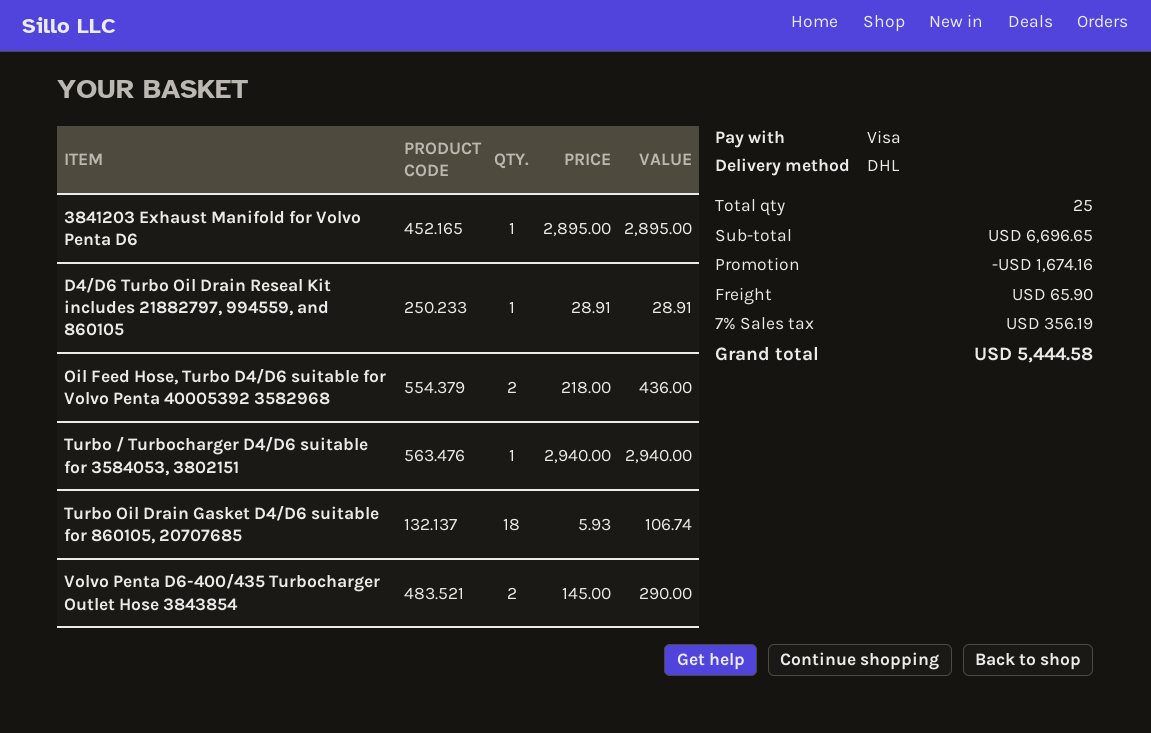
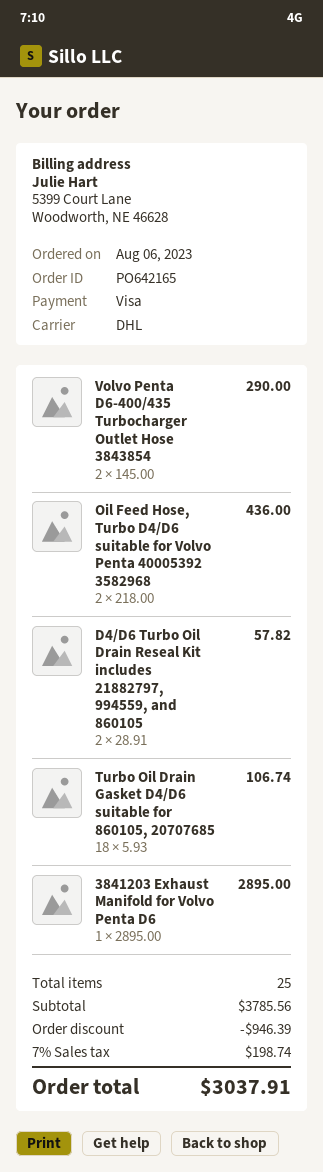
D4/D6 Turbo Oil Drain Reseal Kit includes 21882797, 994559, and 860105: 1 x 28.91 = 28.91 -> 2 x 28.91 = 57.82
Turbo / Turbocharger D4/D6 suitable for 3584053, 3802151: 1 x 2940.00 = 2940.00 -> none
subtotal: 6696.65 -> 3785.56
discount: 1674.16 -> 946.39
shipping: 65.90 -> none
tax: 7% = 356.19 -> 7% = 198.74
total: 5444.58 -> 3037.91

